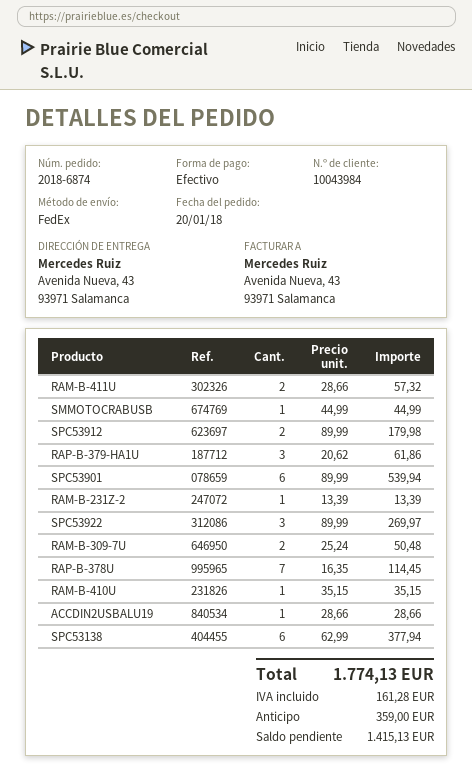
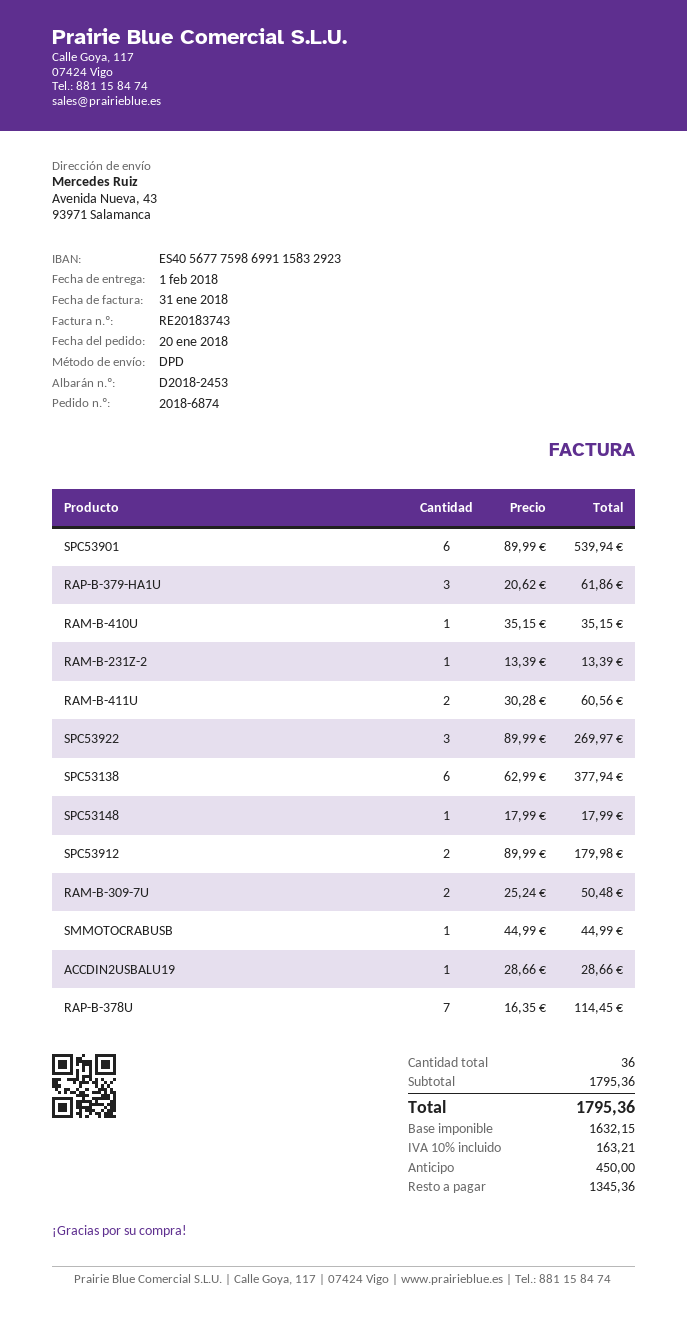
shipping method: FedEx -> DPD
RAM-B-411U: 2 x 28.66 = 57.32 -> 2 x 30.28 = 60.56
SPC53148: none -> 1 x 17.99 = 17.99
tax: 161.28 -> 163.21
total: 1774.13 -> 1795.36
deposit: 359.00 -> 450.00
balance: 1415.13 -> 1345.36

